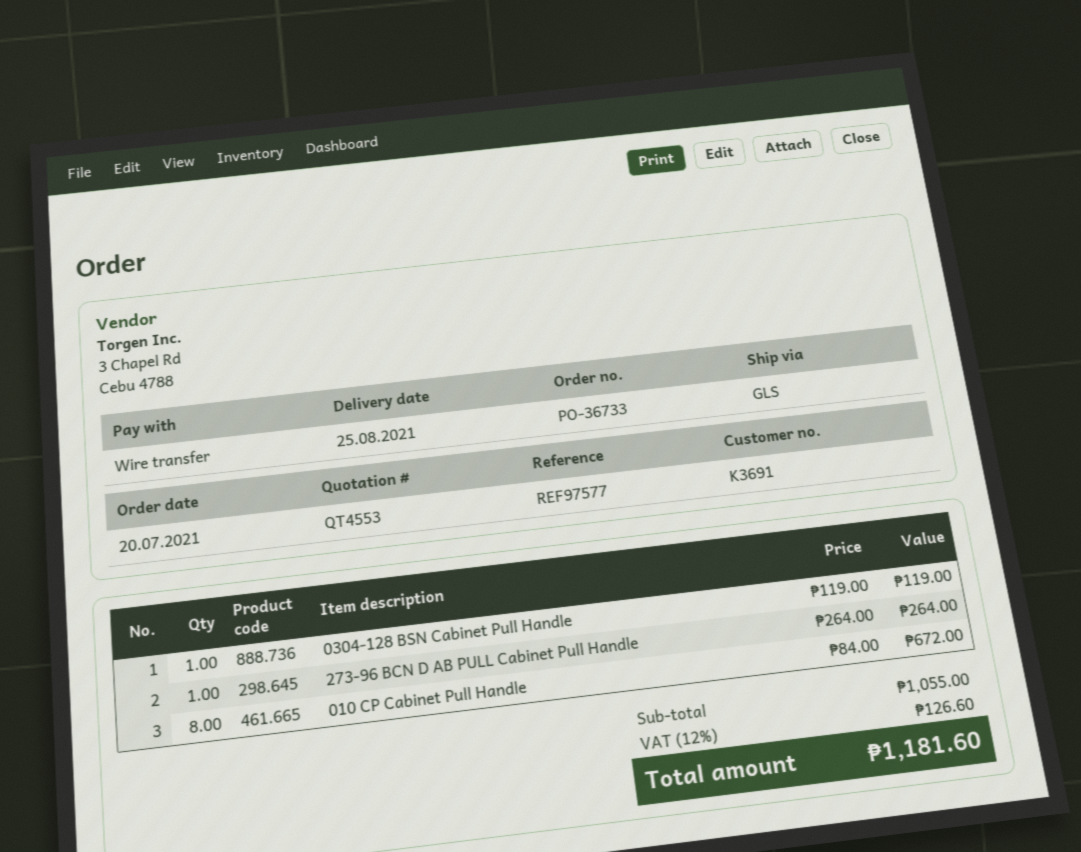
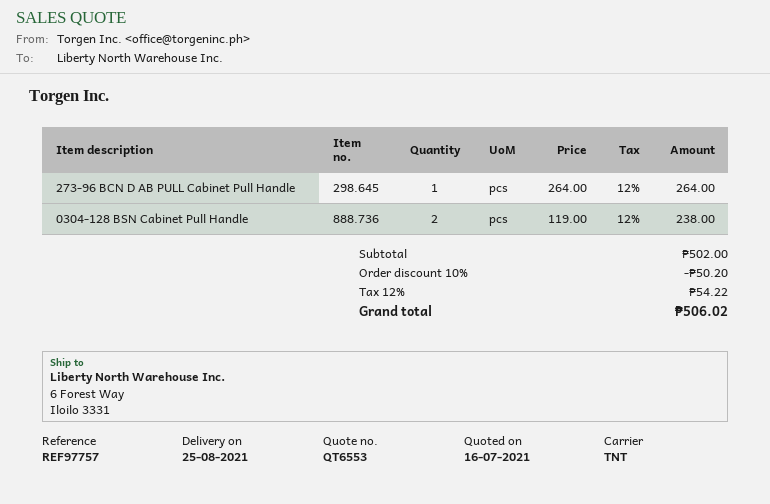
quote number: QT4553 -> QT6553
reference: REF97577 -> REF97757
shipping method: GLS -> TNT
0304-128 BSN Cabinet Pull Handle: 1 x 119.00 = 119.00 -> 2 x 119.00 = 238.00
010 CP Cabinet Pull Handle: 8 x 84.00 = 672.00 -> none
subtotal: 1055.00 -> 502.00
discount: none -> 10% = 50.20
tax: 12% = 126.60 -> 12% = 54.22
total: 1181.60 -> 506.02

